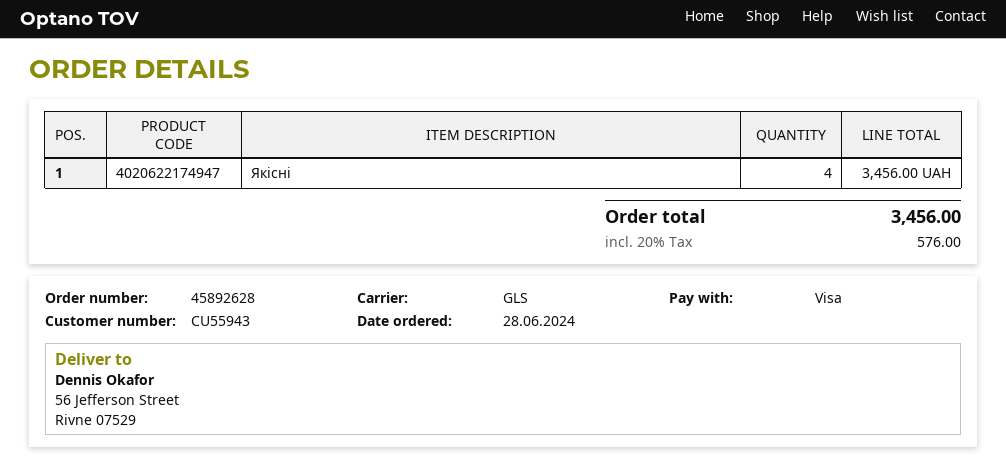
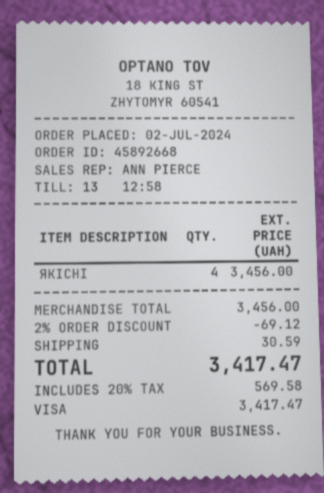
order number: 45892628 -> 45892668
order date: 2024-06-28 -> 2024-07-02
discount: none -> 2% = 69.12
shipping: none -> 30.59
tax: 20% = 576.00 -> 20% = 569.58
total: 3456.00 -> 3417.47

